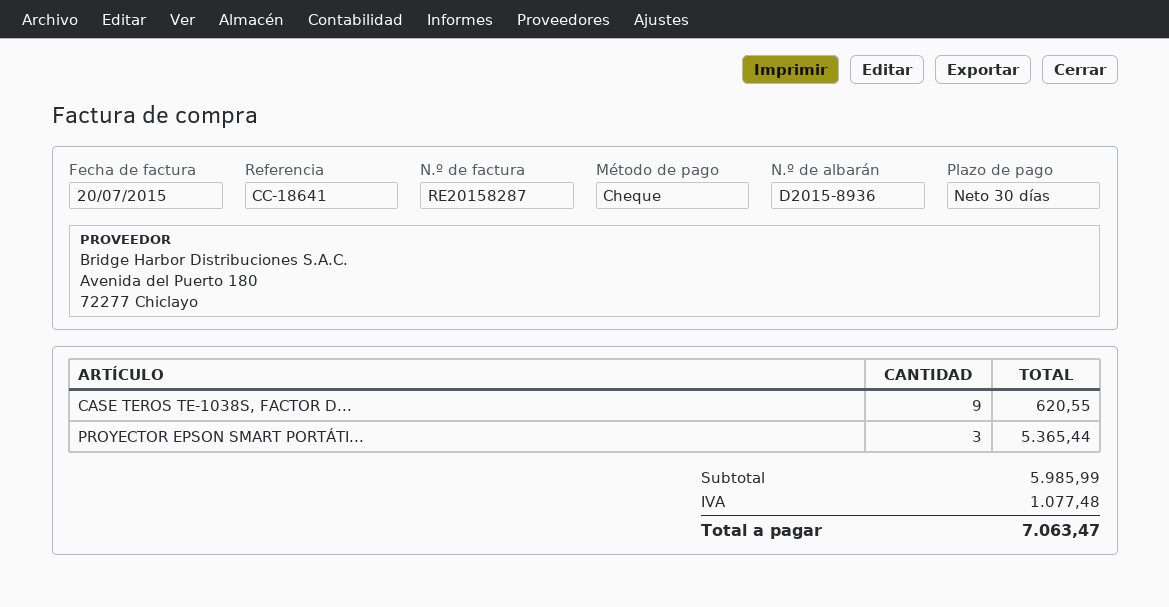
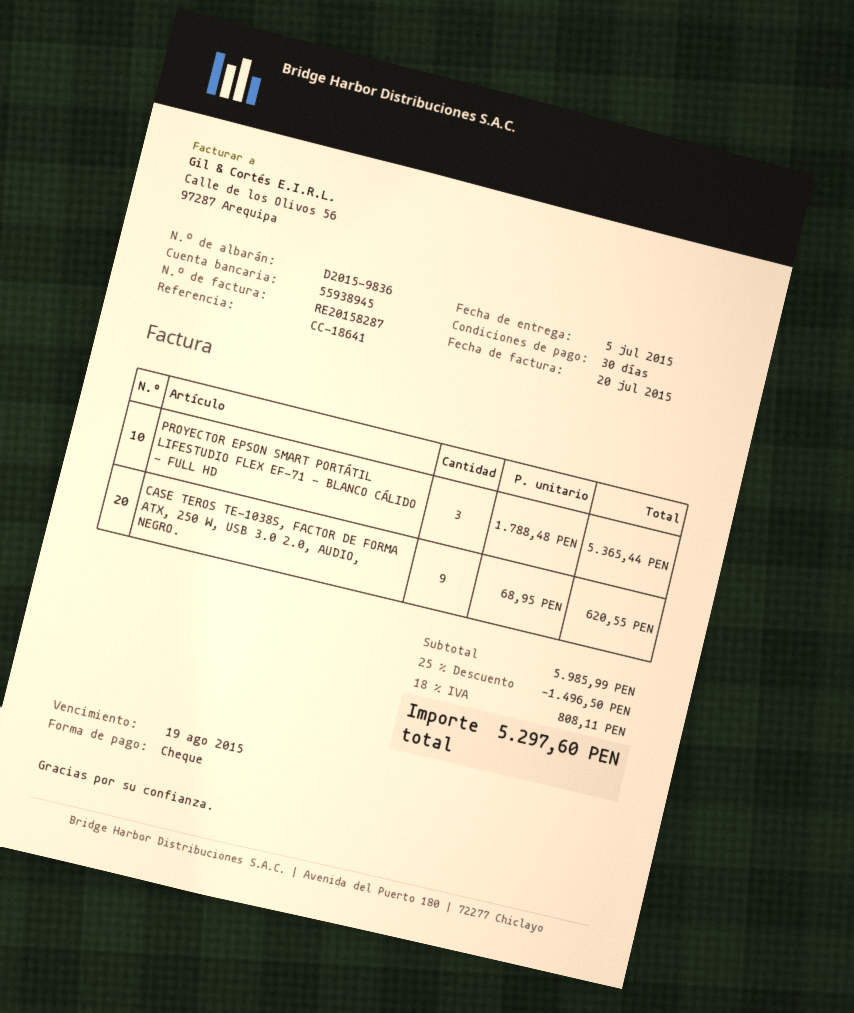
delivery note number: D2015-8936 -> D2015-9836
discount: none -> 25% = 1496.50
tax: 1077.48 -> 808.11
total: 7063.47 -> 5297.60

